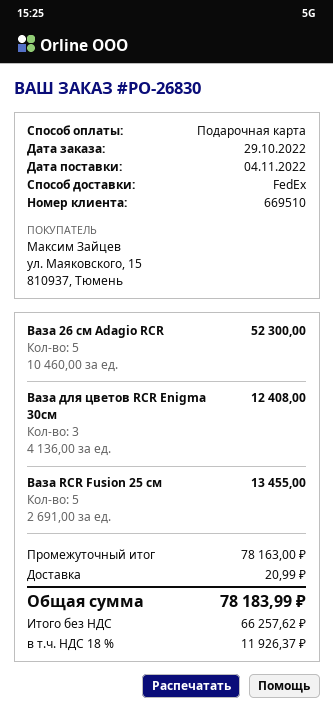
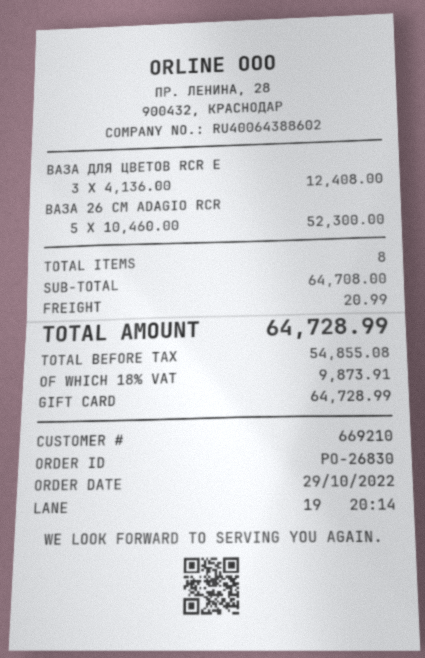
customer number: 669510 -> 669210
Ваза RCR Fusion 25 см: 5 x 2691.00 = 13455.00 -> none
subtotal: 78163.00 -> 64708.00
net: 66257.62 -> 54855.08
tax: 18% = 11926.37 -> 18% = 9873.91
total: 78183.99 -> 64728.99

